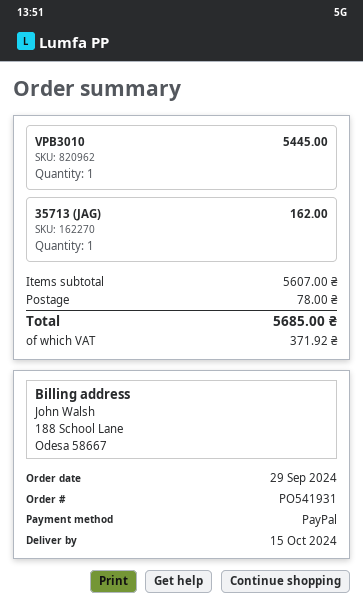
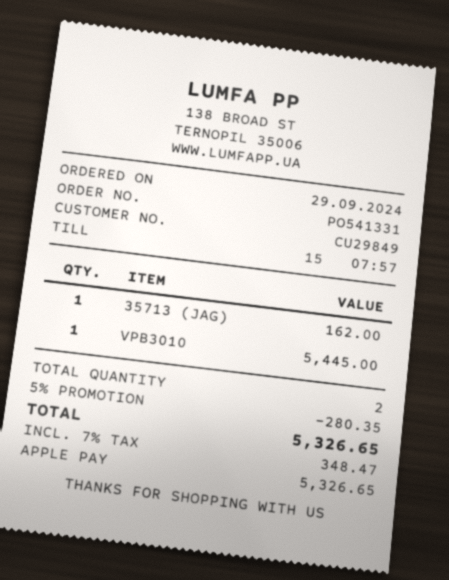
order number: PO541931 -> PO541331
payment method: PayPal -> Apple Pay
discount: none -> 5% = 280.35
shipping: 78.00 -> none
tax: 371.92 -> 348.47
total: 5685.00 -> 5326.65

